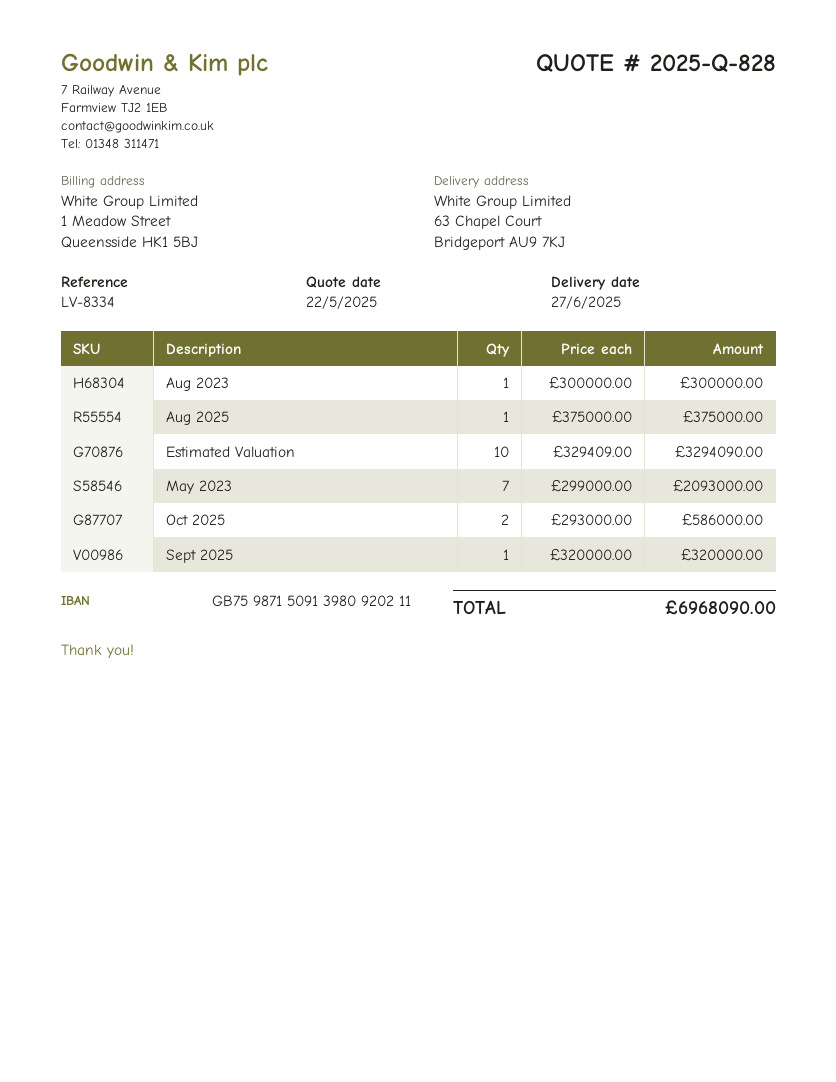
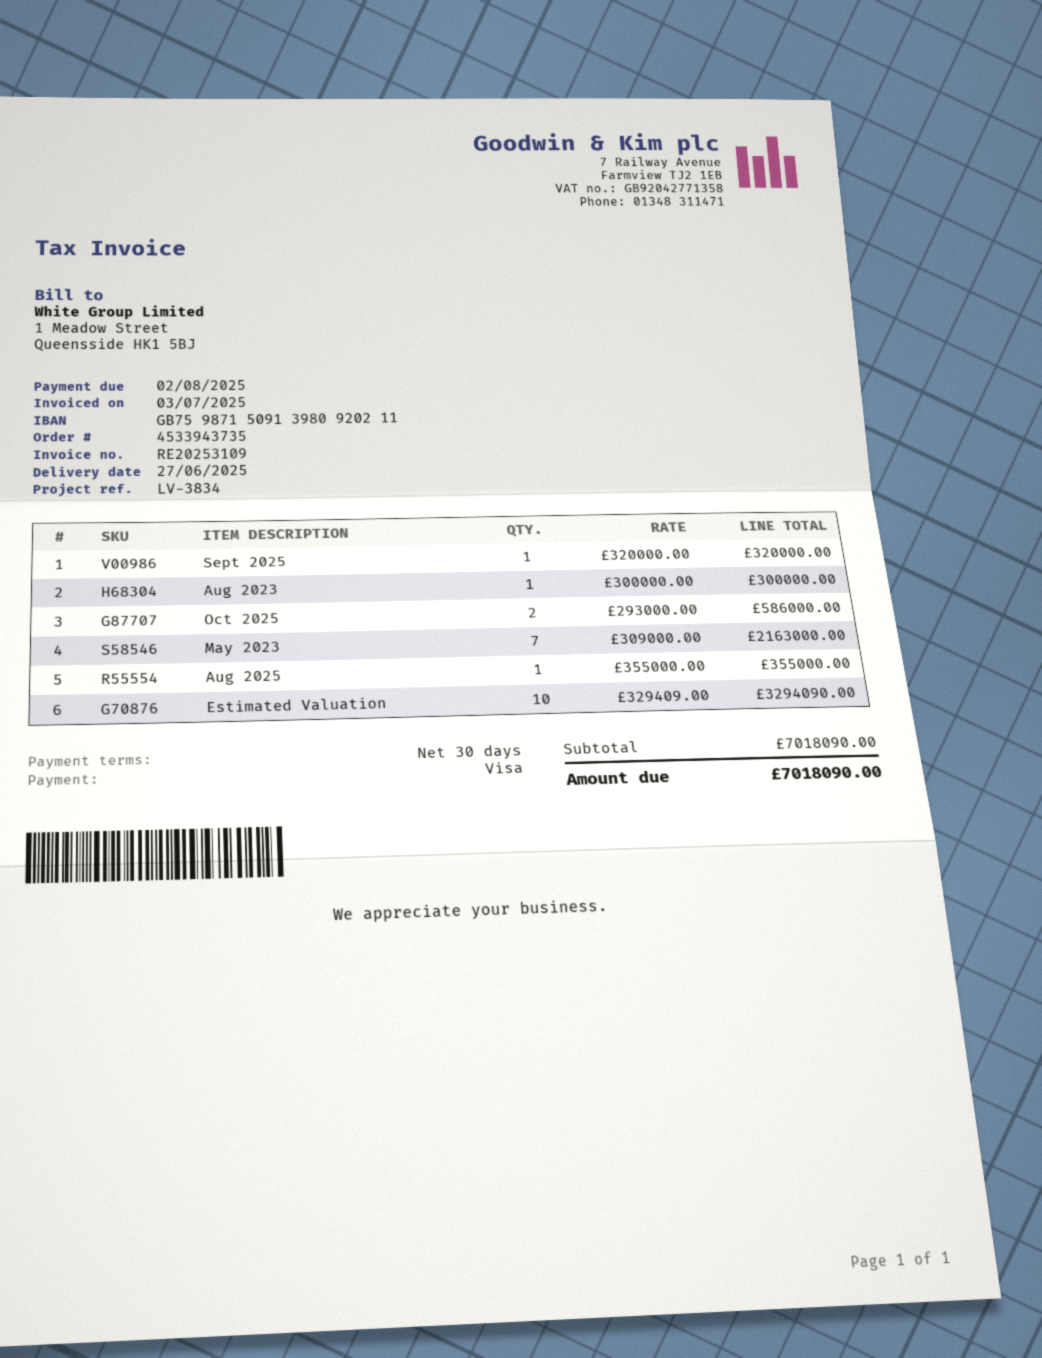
reference: LV-8334 -> LV-3834
Aug 2025: 1 x 375000.00 = 375000.00 -> 1 x 355000.00 = 355000.00
May 2023: 7 x 299000.00 = 2093000.00 -> 7 x 309000.00 = 2163000.00
total: 6968090.00 -> 7018090.00

